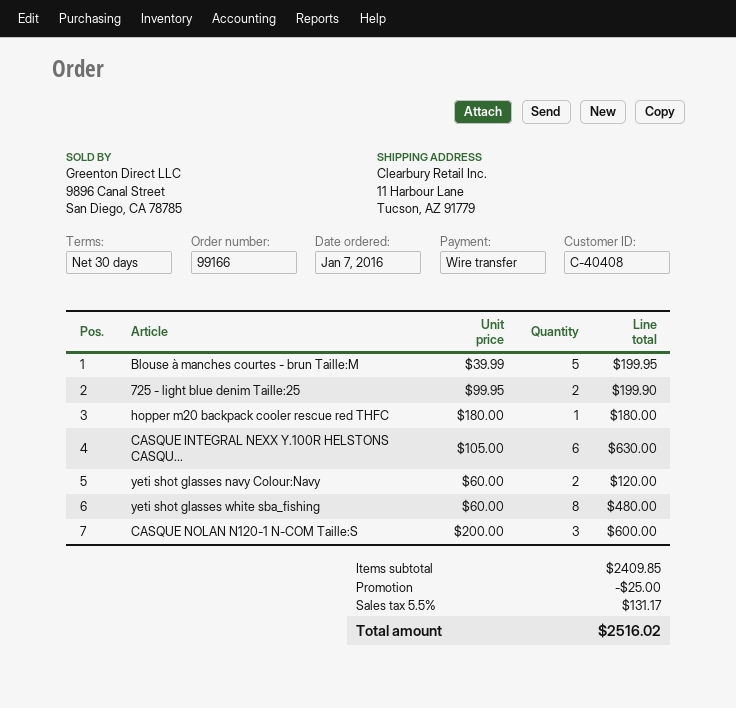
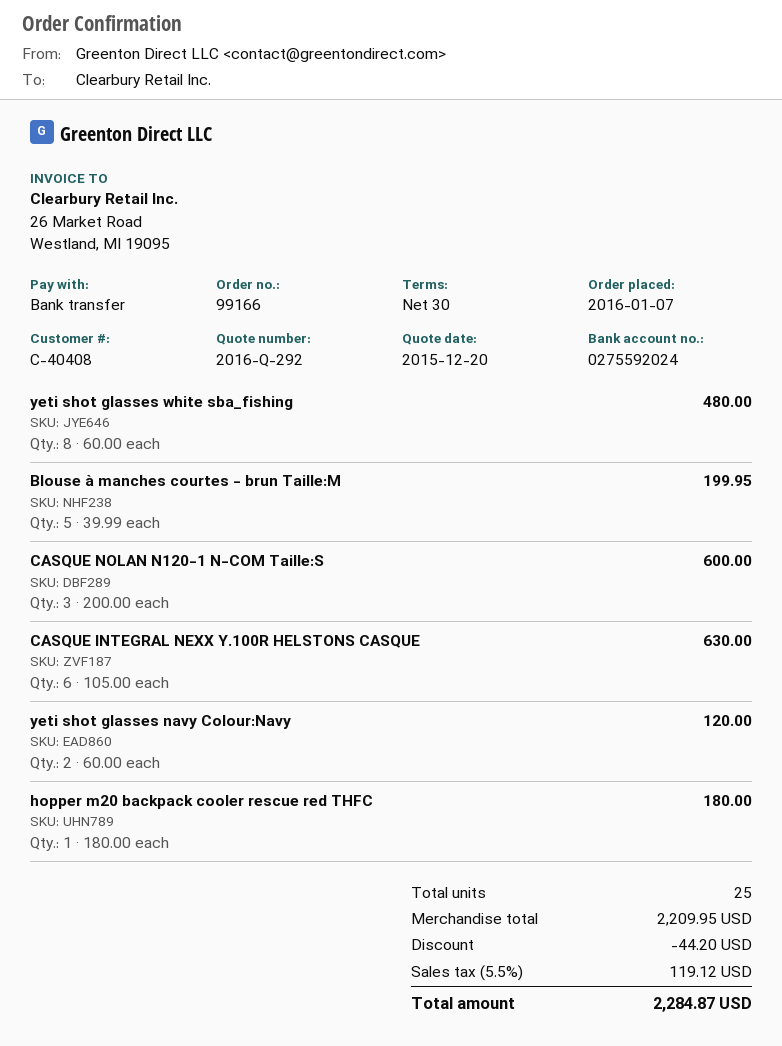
725 - light blue denim Taille:25: 2 x 99.95 = 199.90 -> none
subtotal: 2409.85 -> 2209.95
discount: 25.00 -> 44.20
tax: 5.5% = 131.17 -> 5.5% = 119.12
total: 2516.02 -> 2284.87

